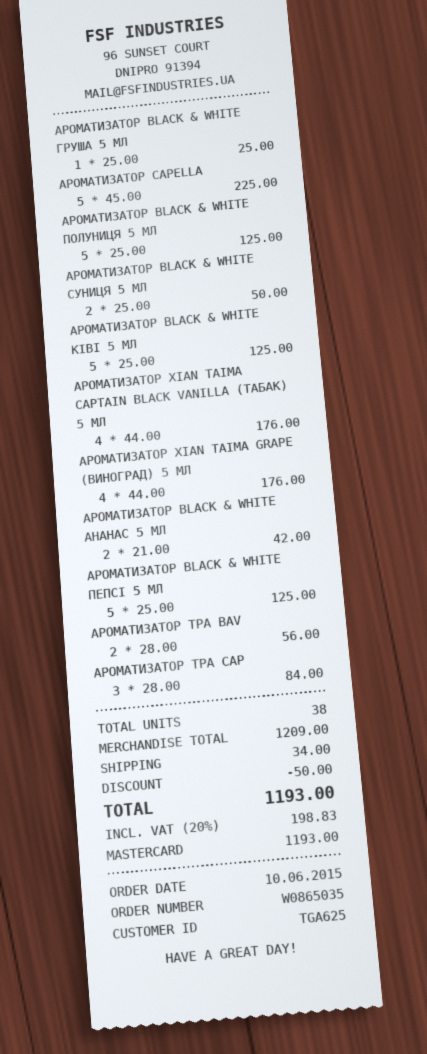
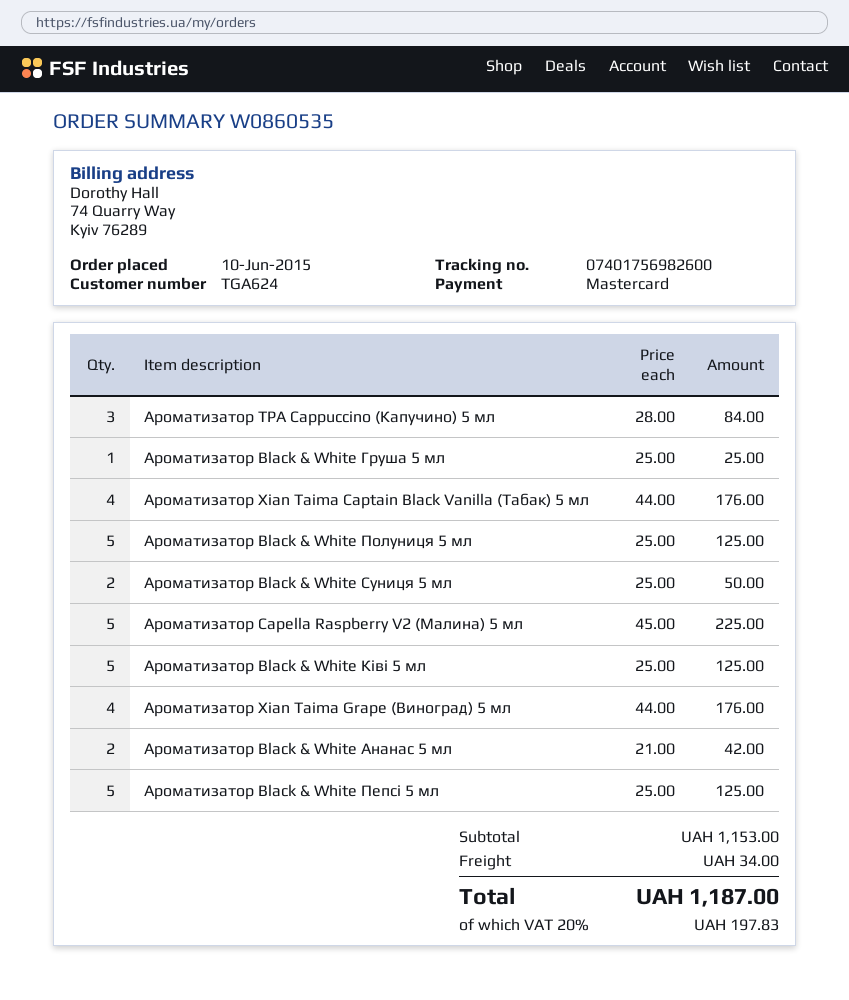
order number: W0865035 -> W0860535
customer number: TGA625 -> TGA624
АРОМАТИЗАТОР TPA BAV: 2 x 28.00 = 56.00 -> none
subtotal: 1209.00 -> 1153.00
discount: 50.00 -> none
tax: 20% = 198.83 -> 20% = 197.83
total: 1193.00 -> 1187.00

